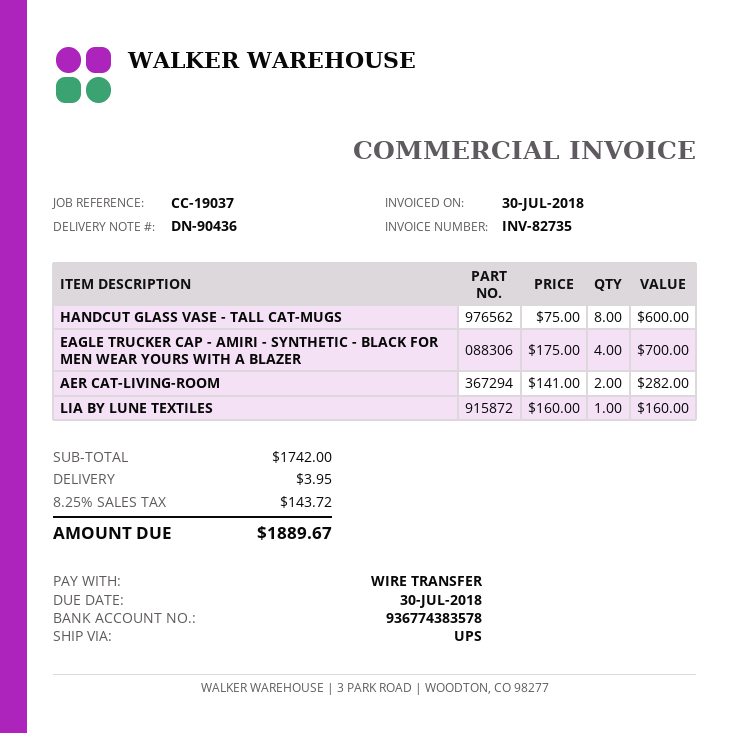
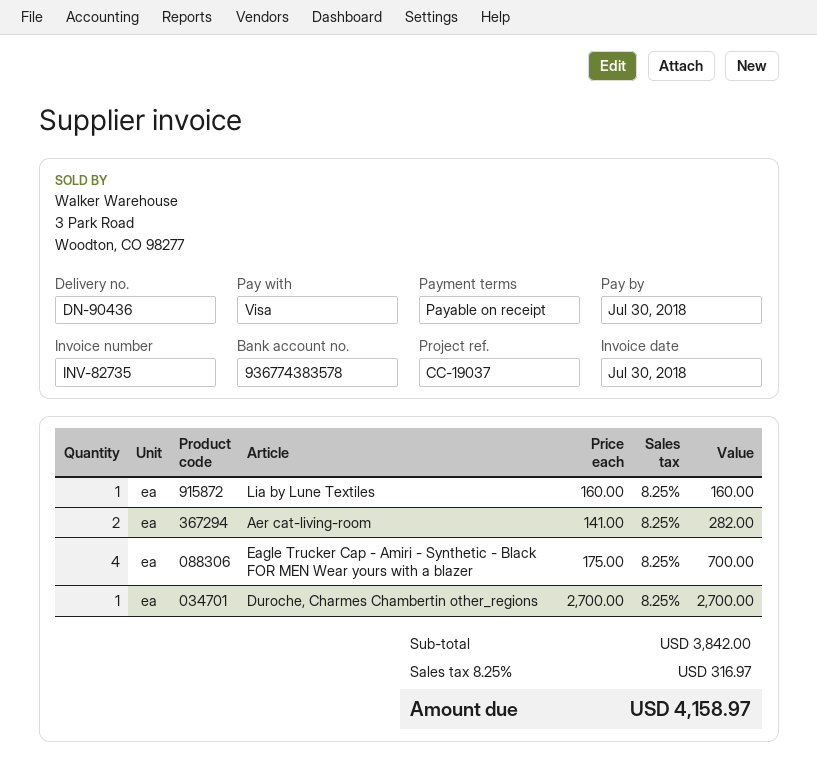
payment method: bank transfer -> Visa
HANDCUT GLASS VASE - TALL CAT-MUGS: 8 x 75.00 = 600.00 -> none
Duroche, Charmes Chambertin other_regions: none -> 1 x 2700.00 = 2700.00
subtotal: 1742.00 -> 3842.00
shipping: 3.95 -> none
tax: 8.25% = 143.72 -> 8.25% = 316.97
total: 1889.67 -> 4158.97

